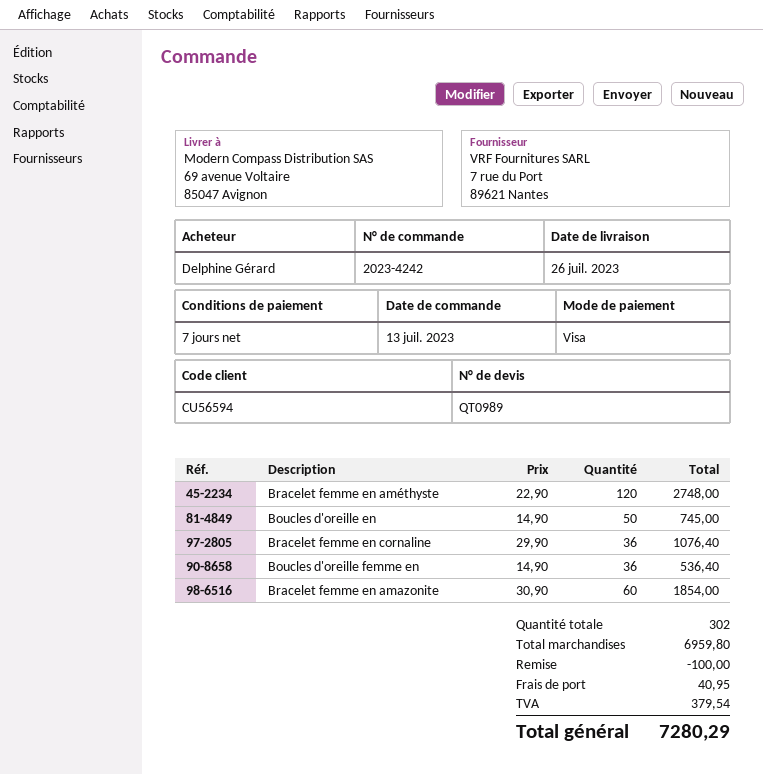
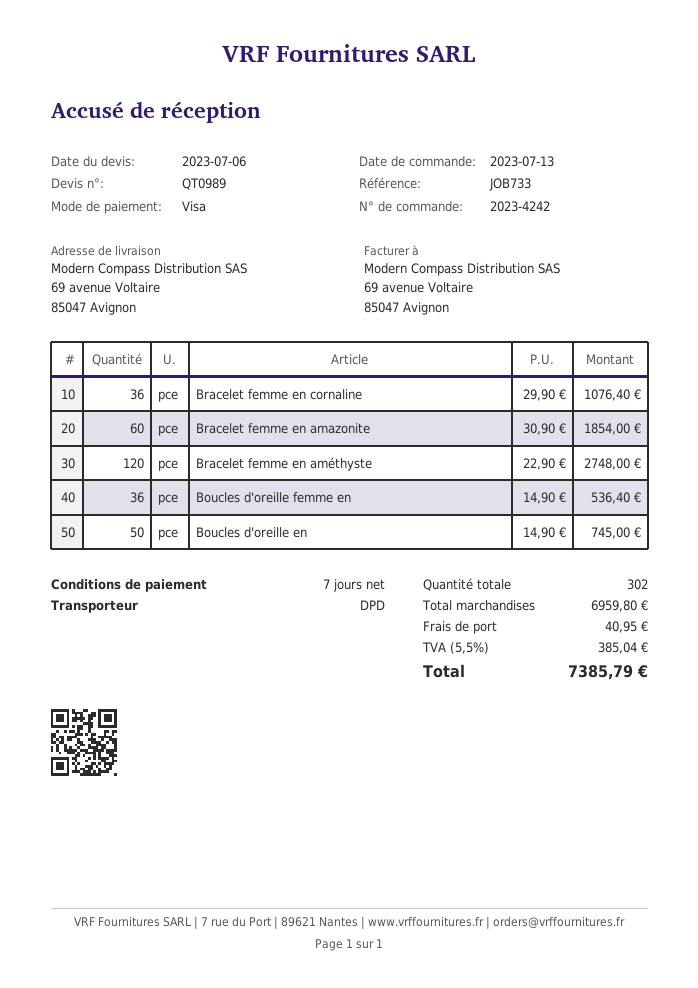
discount: 100.00 -> none
tax: 379.54 -> 385.04
total: 7280.29 -> 7385.79

